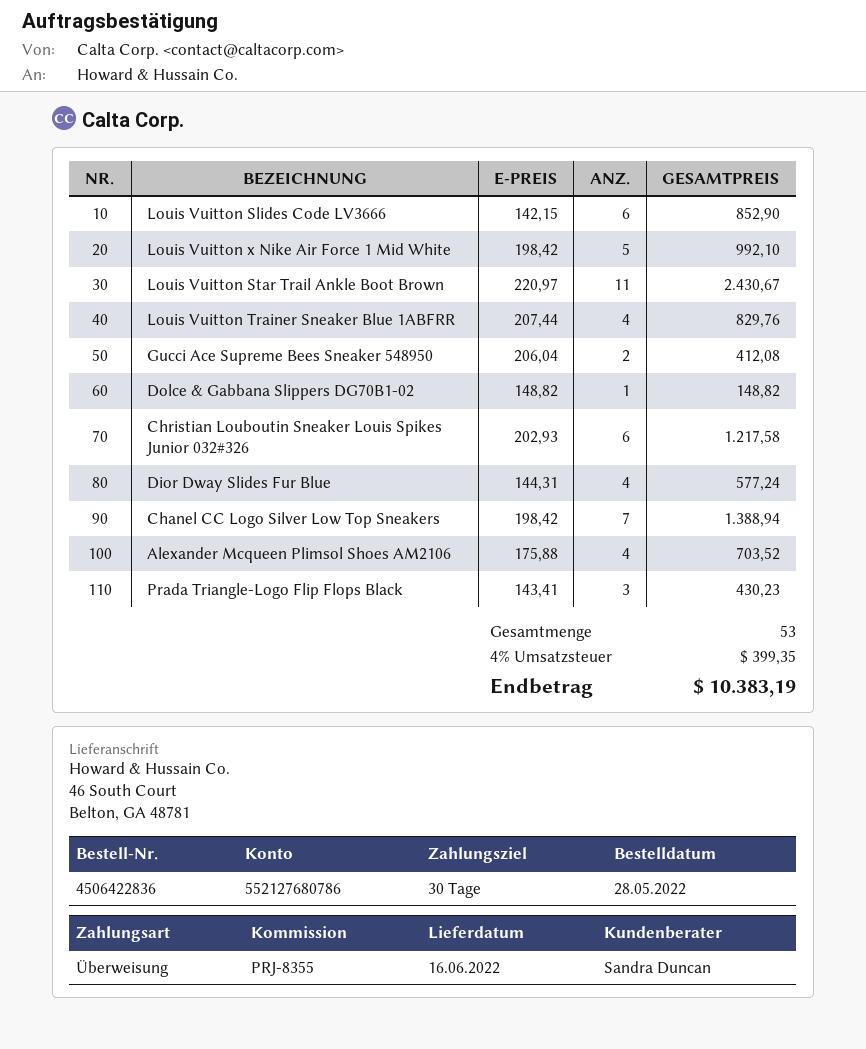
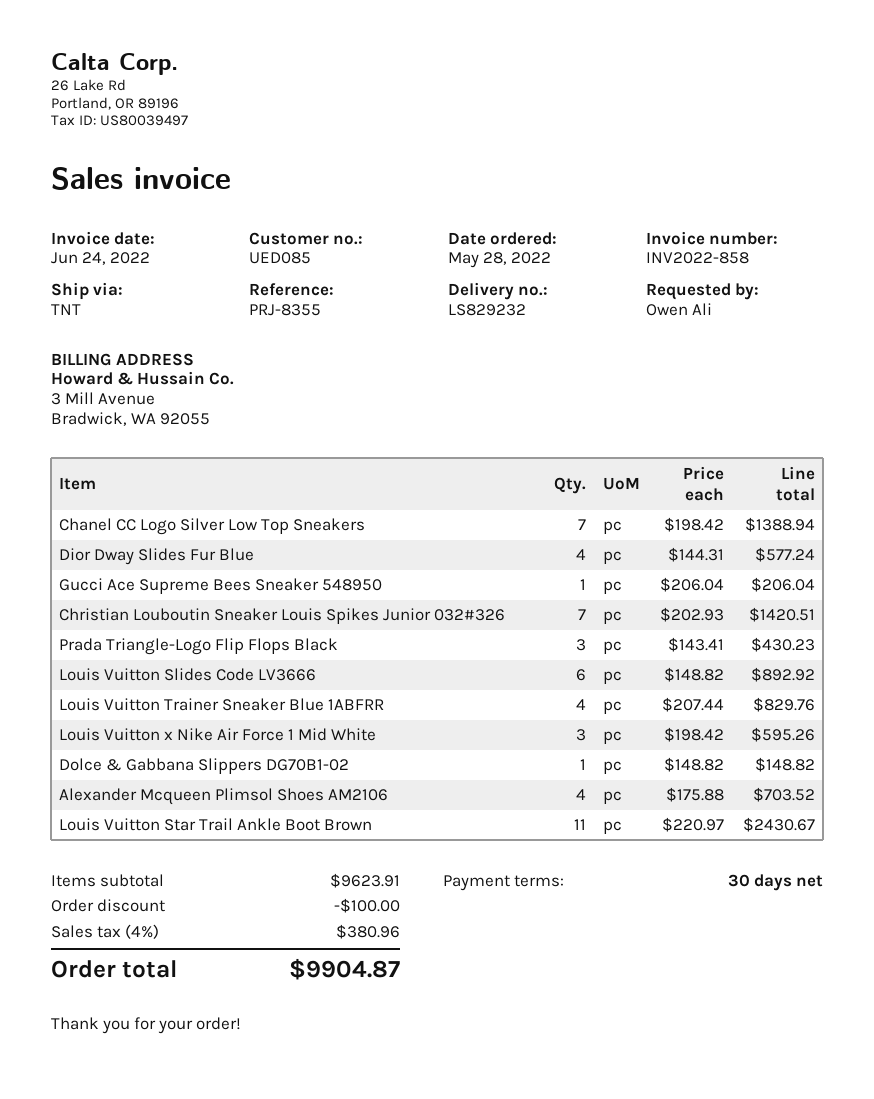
Louis Vuitton Slides Code LV3666: 6 x 142.15 = 852.90 -> 6 x 148.82 = 892.92
Louis Vuitton x Nike Air Force 1 Mid White: 5 x 198.42 = 992.10 -> 3 x 198.42 = 595.26
Gucci Ace Supreme Bees Sneaker 548950: 2 x 206.04 = 412.08 -> 1 x 206.04 = 206.04
Christian Louboutin Sneaker Louis Spikes Junior 032#326: 6 x 202.93 = 1217.58 -> 7 x 202.93 = 1420.51
discount: none -> 100.00
tax: 4% = 399.35 -> 4% = 380.96
total: 10383.19 -> 9904.87

